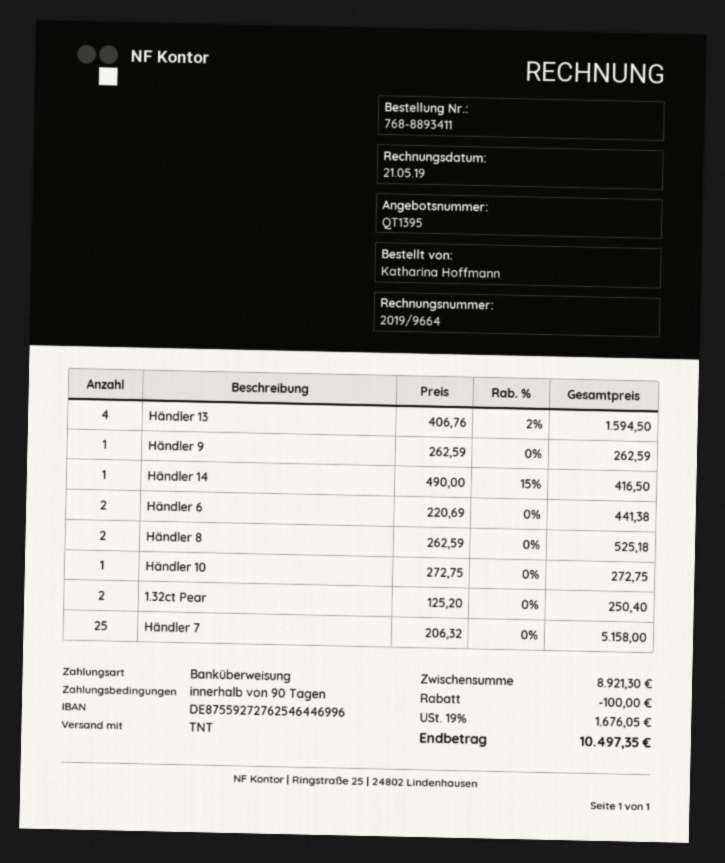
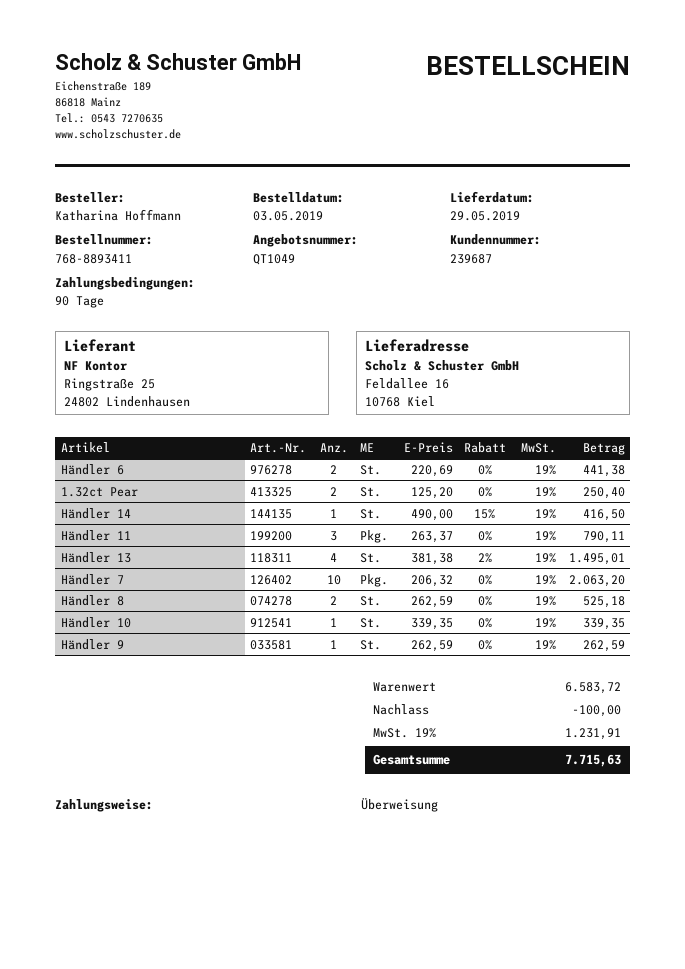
quote number: QT1395 -> QT1049
Händler 13: 4 x 406.76 - 2% = 1594.50 -> 4 x 381.38 - 2% = 1495.01
Händler 10: 1 x 272.75 = 272.75 -> 1 x 339.35 = 339.35
Händler 7: 25 x 206.32 = 5158.00 -> 10 x 206.32 = 2063.20
Händler 11: none -> 3 x 263.37 = 790.11
subtotal: 8921.30 -> 6583.72
tax: 19% = 1676.05 -> 19% = 1231.91
total: 10497.35 -> 7715.63

